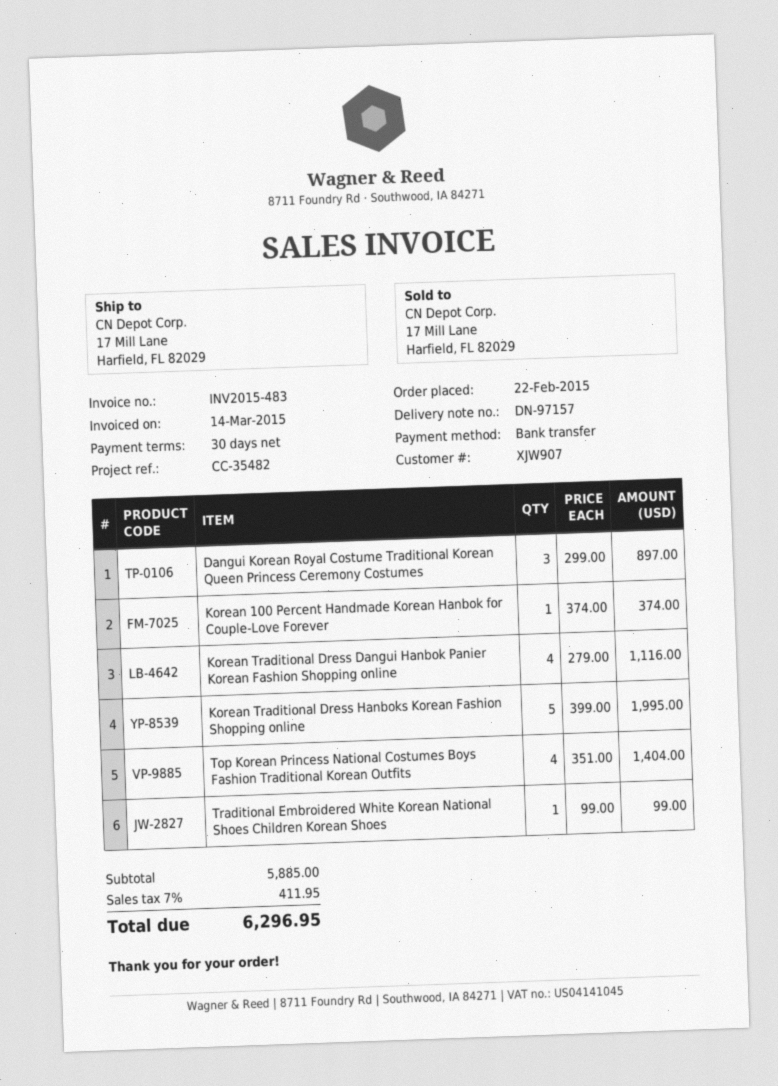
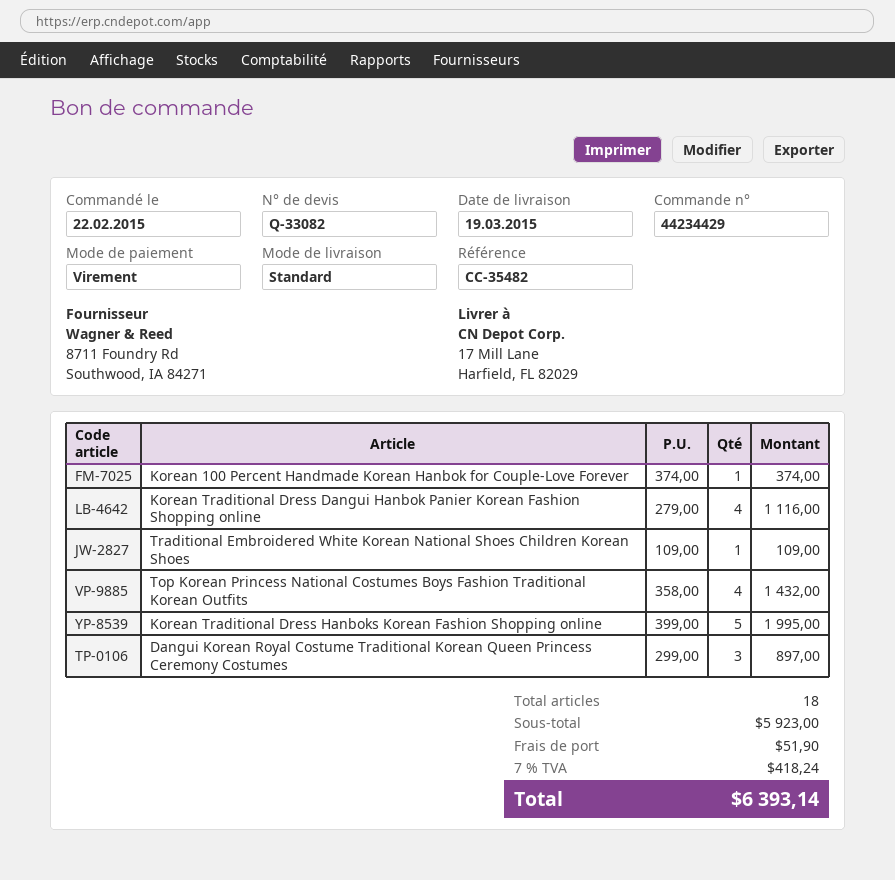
Top Korean Princess National Costumes Boys Fashion Traditional Korean Outfits: 4 x 351.00 = 1404.00 -> 4 x 358.00 = 1432.00
Traditional Embroidered White Korean National Shoes Children Korean Shoes: 1 x 99.00 = 99.00 -> 1 x 109.00 = 109.00
subtotal: 5885.00 -> 5923.00
shipping: none -> 51.90
tax: 7% = 411.95 -> 7% = 418.24
total: 6296.95 -> 6393.14

